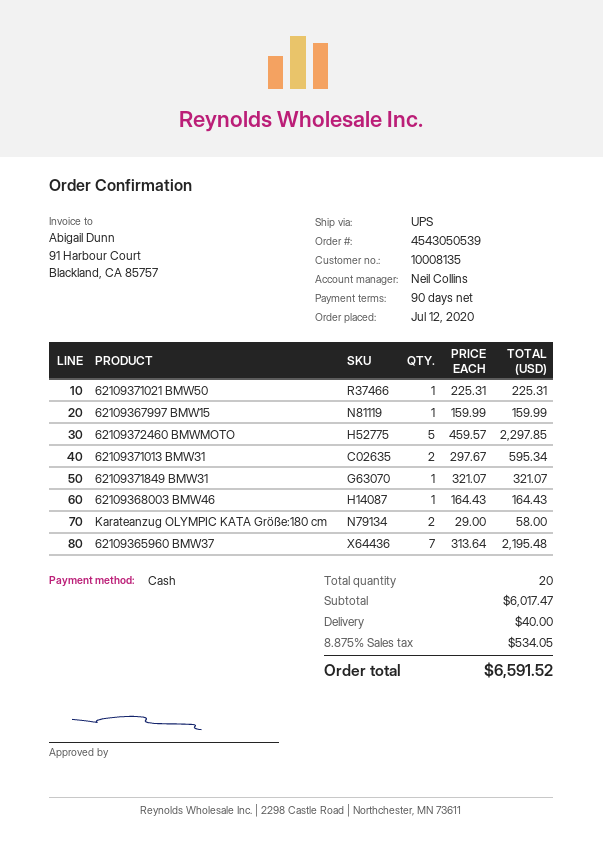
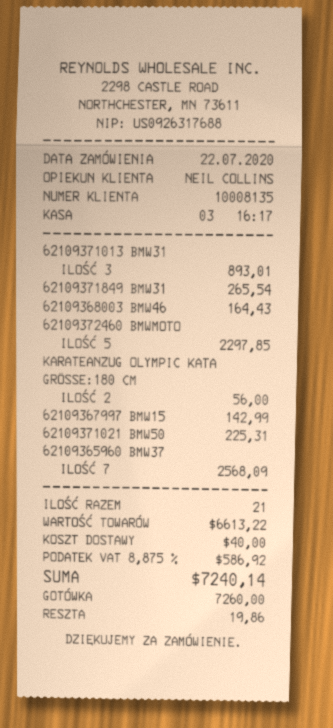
order date: 2020-07-12 -> 2020-07-22
62109367997 BMW15: 1 for 159.99 -> 1 for 142.99
62109371013 BMW31: 2 for 595.34 -> 3 for 893.01
62109371849 BMW31: 1 for 321.07 -> 1 for 265.54
Karateanzug OLYMPIC KATA Größe:180 cm: 2 for 58.00 -> 2 for 56.00
62109365960 BMW37: 7 for 2195.48 -> 7 for 2568.09
total quantity: 20 -> 21
subtotal: 6017.47 -> 6613.22
tax: 8.875% = 534.05 -> 8.875% = 586.92
total: 6591.52 -> 7240.14

